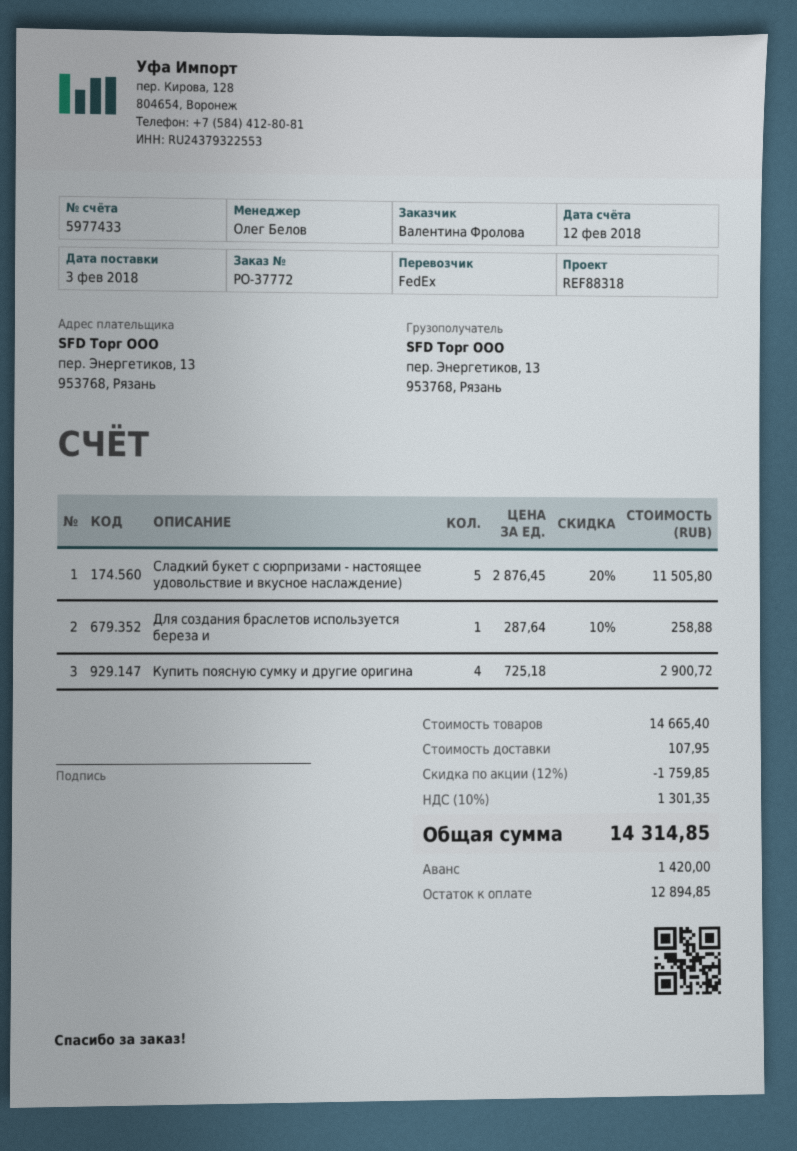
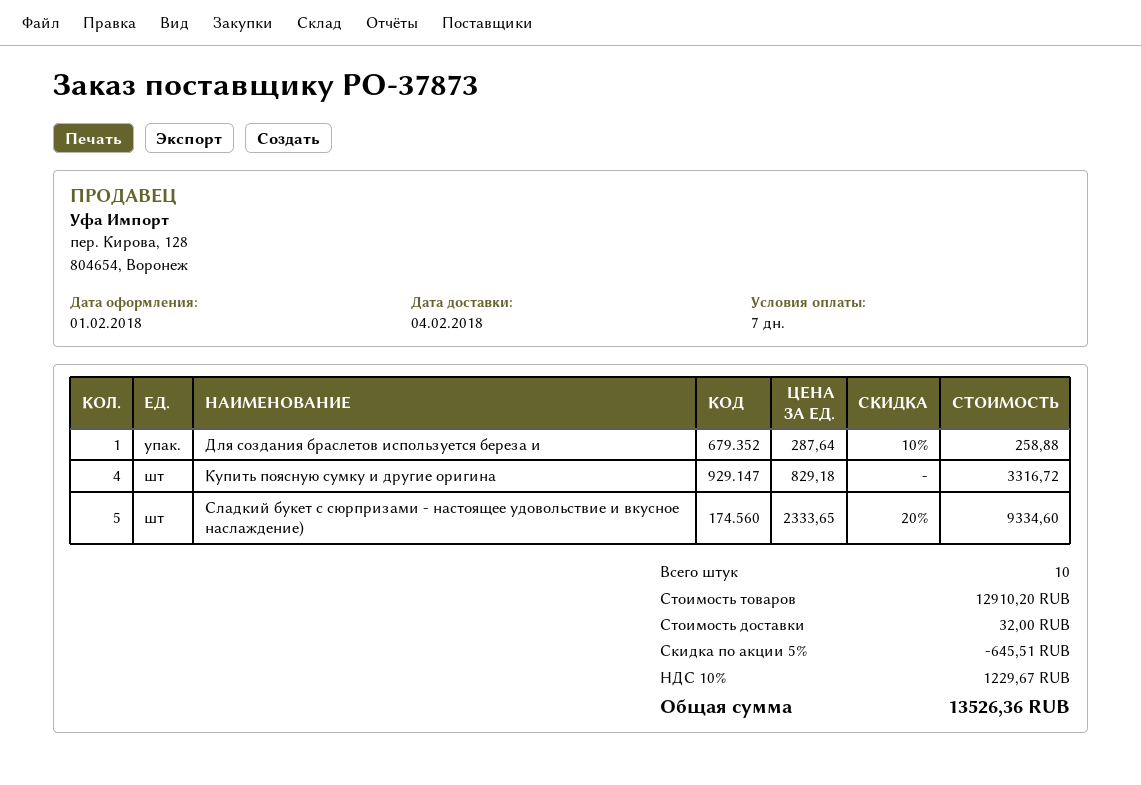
order number: PO-37772 -> PO-37873
delivery date: 2018-02-03 -> 2018-02-04
Сладкий букет с сюрпризами - настоящее удовольствие и вкусное наслаждение): 5 x 2876.45 - 20% = 11505.80 -> 5 x 2333.65 - 20% = 9334.60
Купить поясную сумку и другие оригина: 4 x 725.18 = 2900.72 -> 4 x 829.18 = 3316.72
subtotal: 14665.40 -> 12910.20
discount: 12% = 1759.85 -> 5% = 645.51
shipping: 107.95 -> 32.00
tax: 10% = 1301.35 -> 10% = 1229.67
total: 14314.85 -> 13526.36

